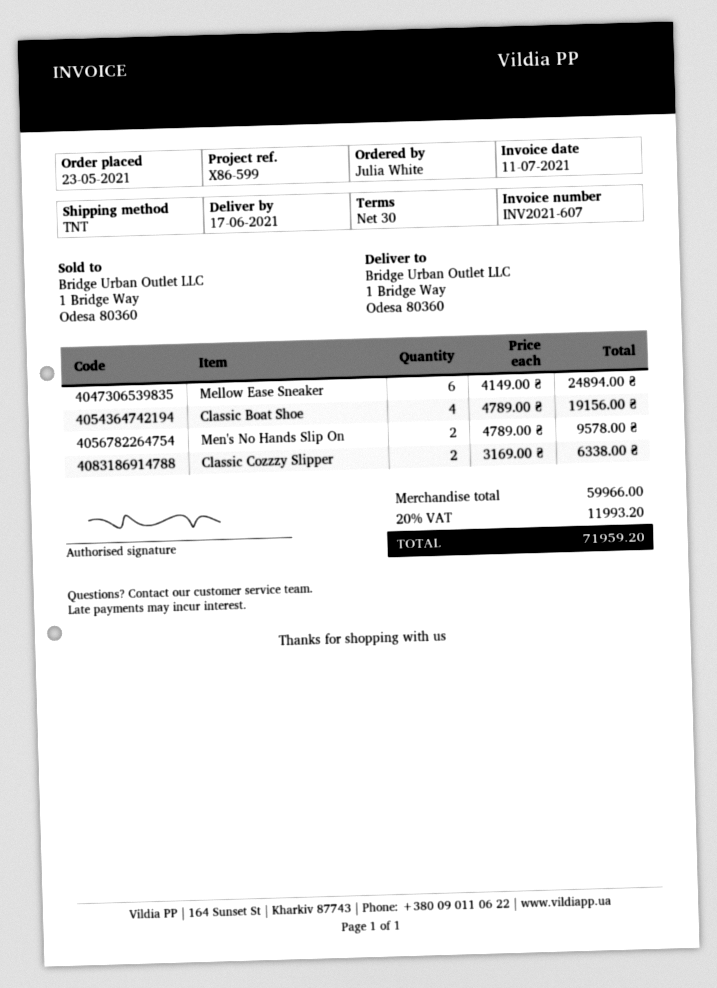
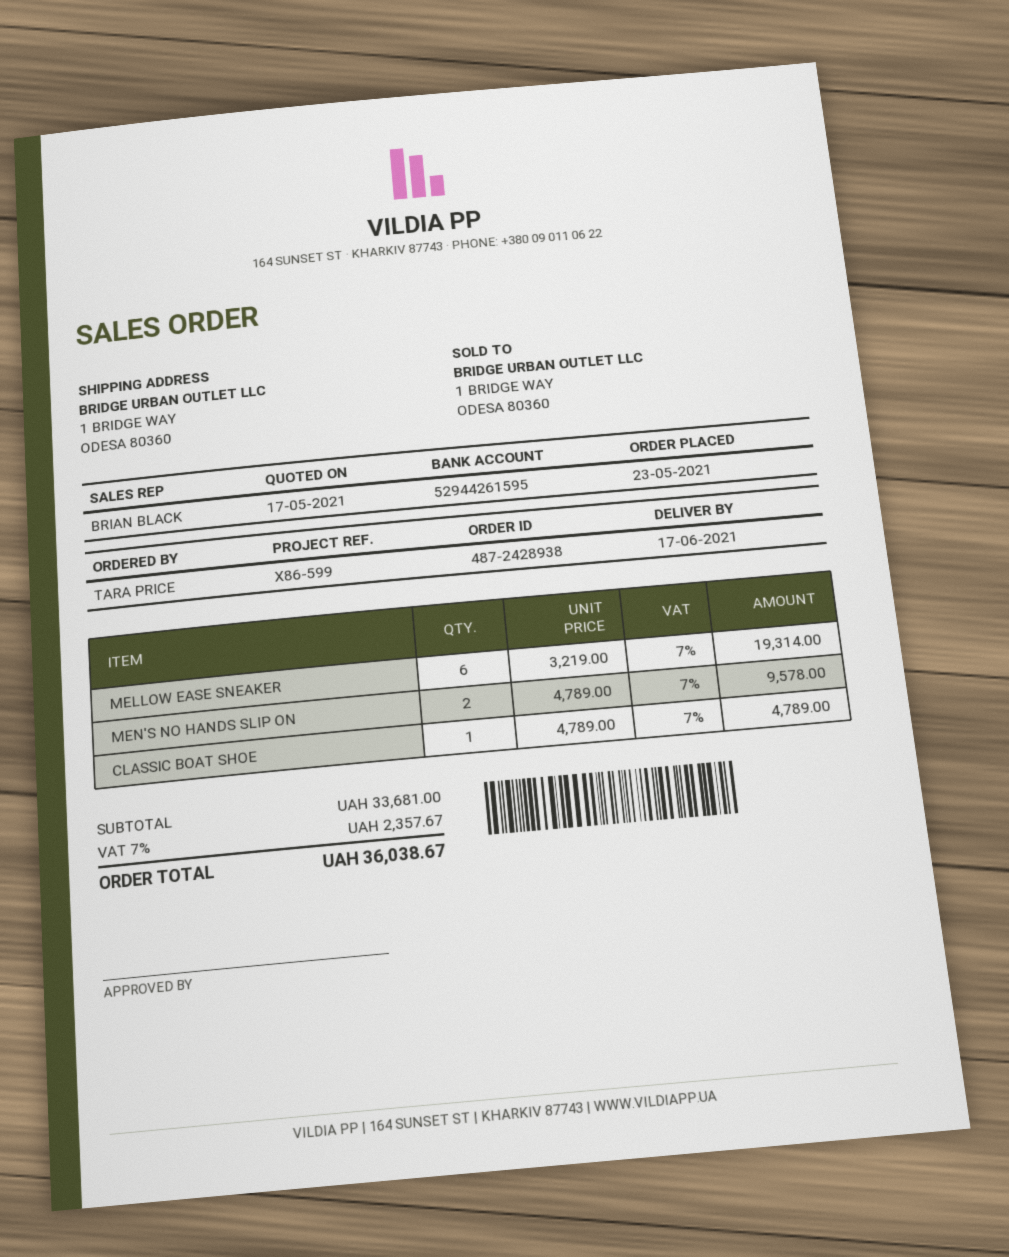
ordered by: Julia White -> TARA PRICE
Mellow Ease Sneaker: 6 x 4149.00 = 24894.00 -> 6 x 3219.00 = 19314.00
Classic Boat Shoe: 4 x 4789.00 = 19156.00 -> 1 x 4789.00 = 4789.00
Classic Cozzzy Slipper: 2 x 3169.00 = 6338.00 -> none
subtotal: 59966.00 -> 33681.00
tax: 20% = 11993.20 -> 7% = 2357.67
total: 71959.20 -> 36038.67

